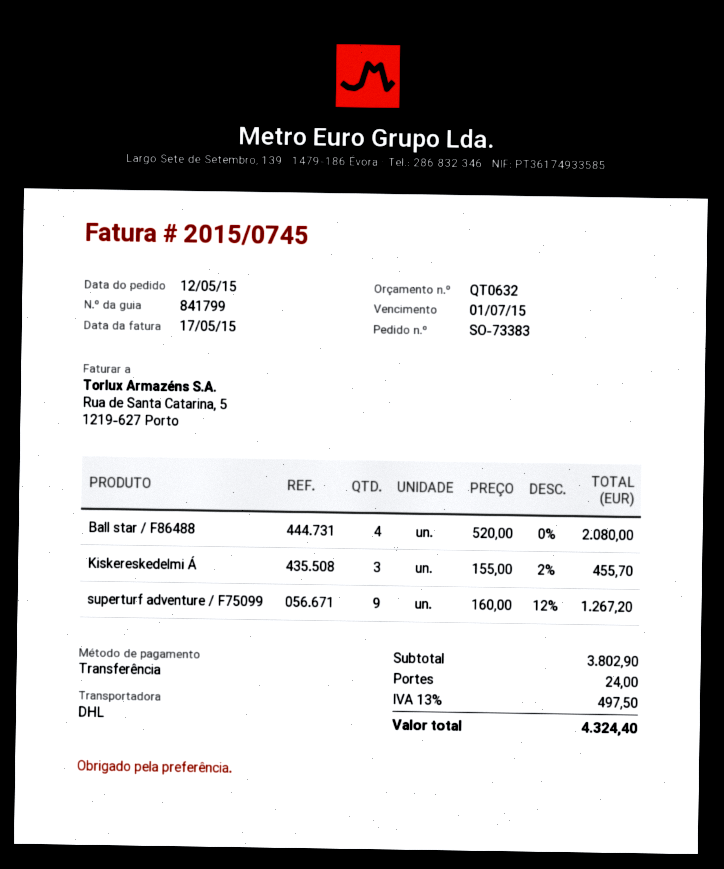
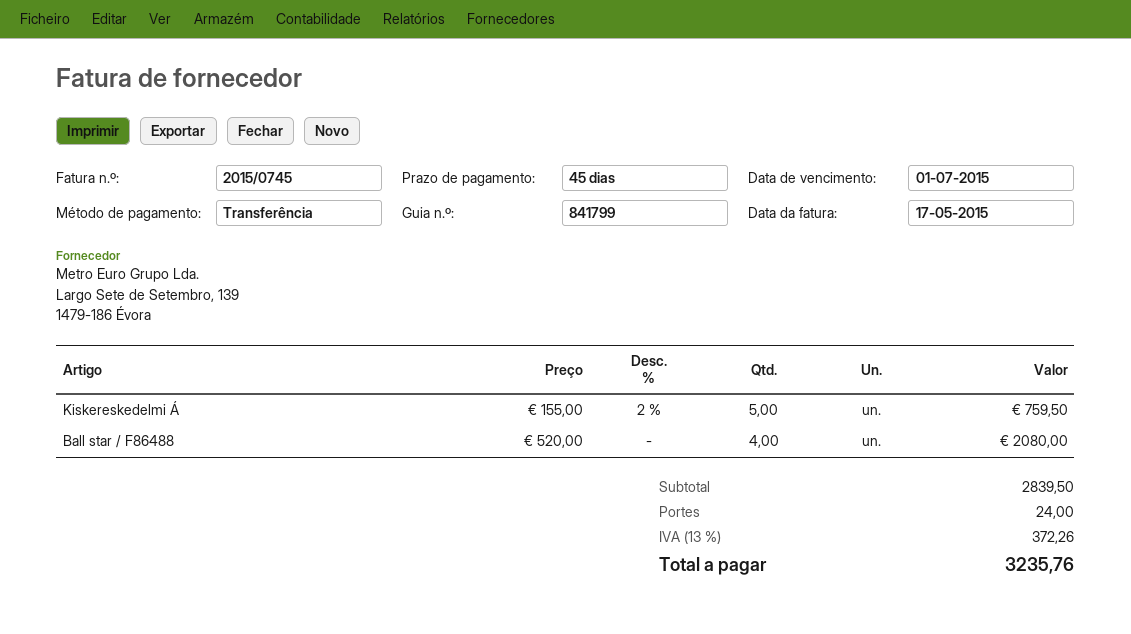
Kiskereskedelmi Á: 3 x 155.00 - 2% = 455.70 -> 5 x 155.00 - 2% = 759.50
superturf adventure / F75099: 9 x 160.00 - 12% = 1267.20 -> none
subtotal: 3802.90 -> 2839.50
tax: 13% = 497.50 -> 13% = 372.26
total: 4324.40 -> 3235.76

